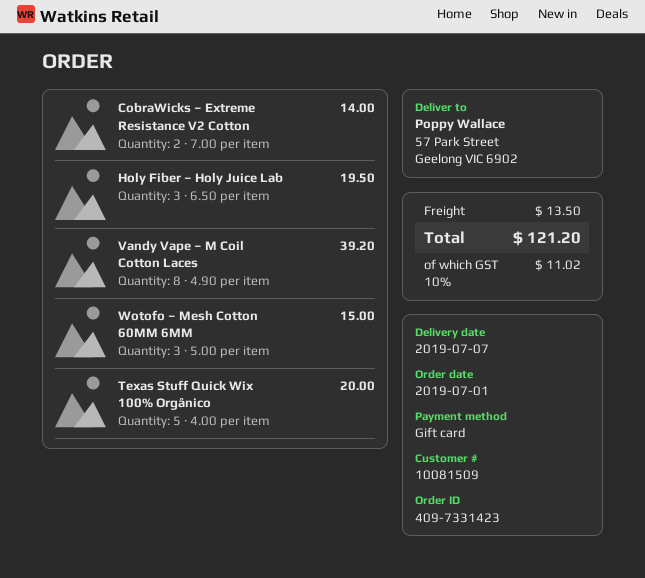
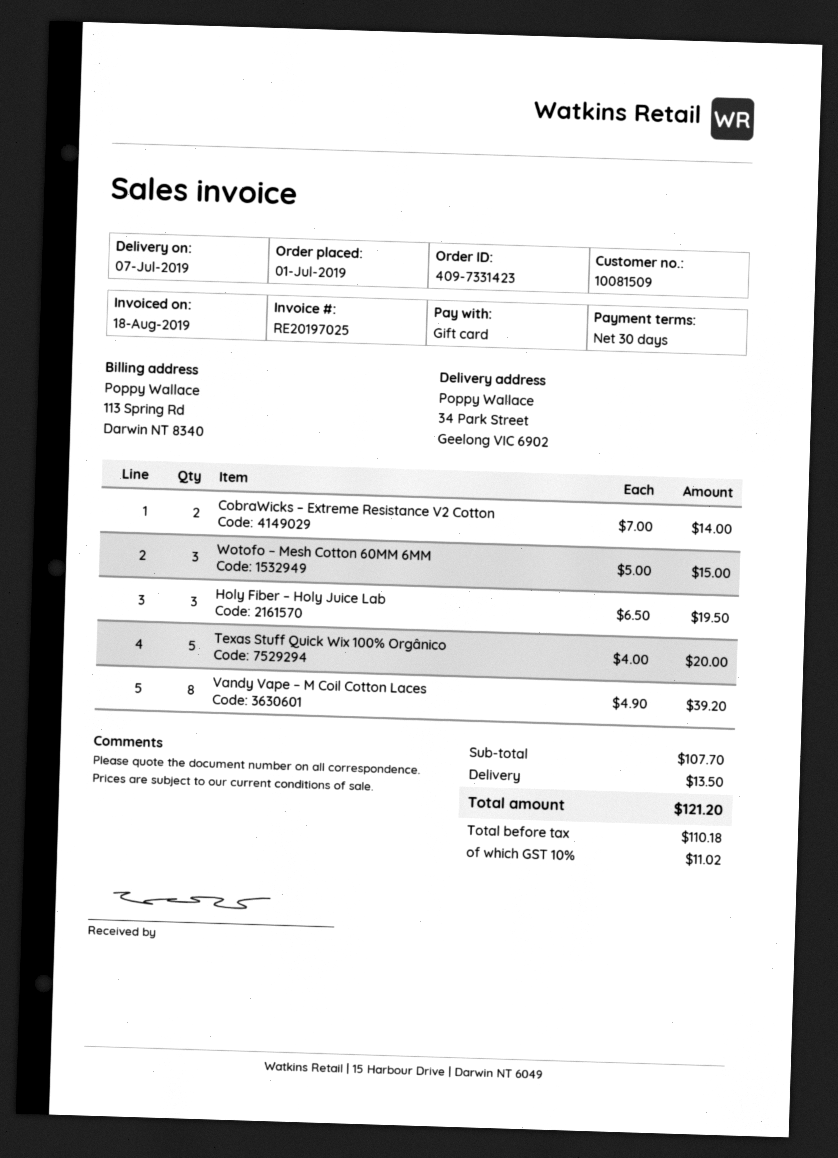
ship to: 57 Park Street, Geelong VIC 6902 -> 34 Park Street, Geelong VIC 6902

